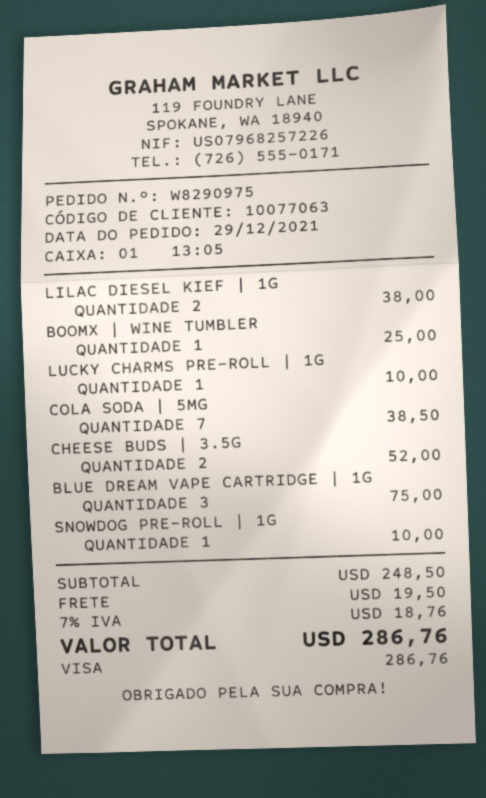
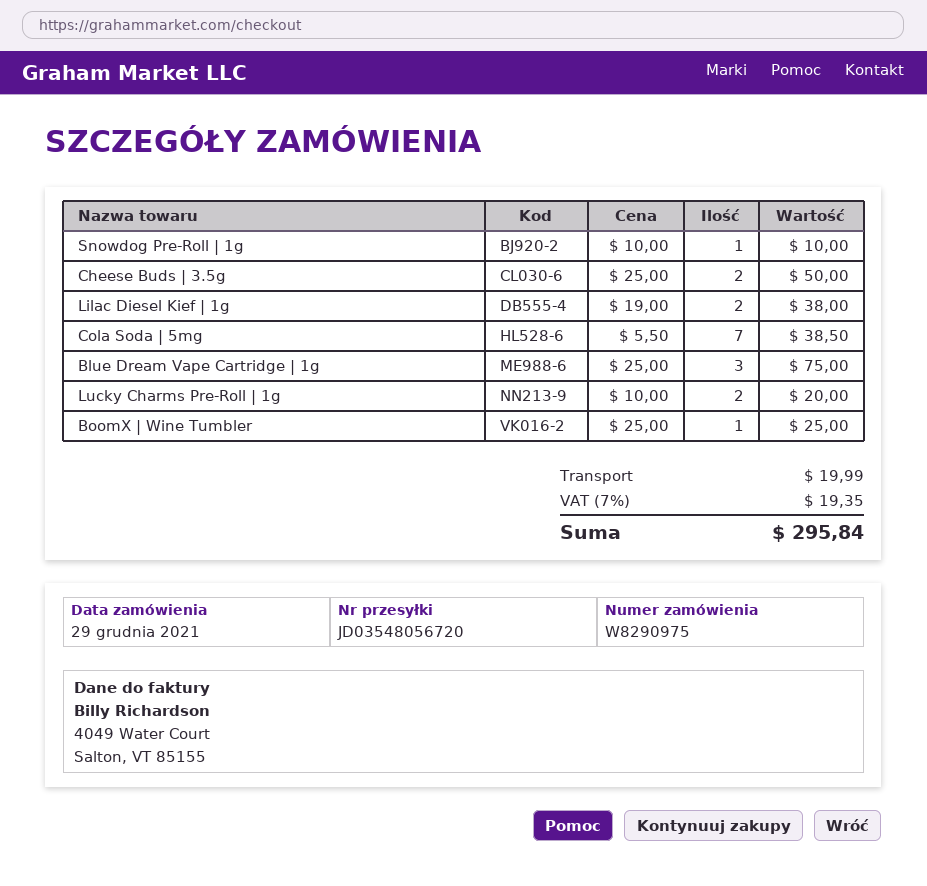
LUCKY CHARMS PRE-ROLL | 1G: 1 for 10.00 -> 2 for 20.00
CHEESE BUDS | 3.5G: 2 for 52.00 -> 2 for 50.00
shipping: 19.50 -> 19.99
tax: 7% = 18.76 -> 7% = 19.35
total: 286.76 -> 295.84

